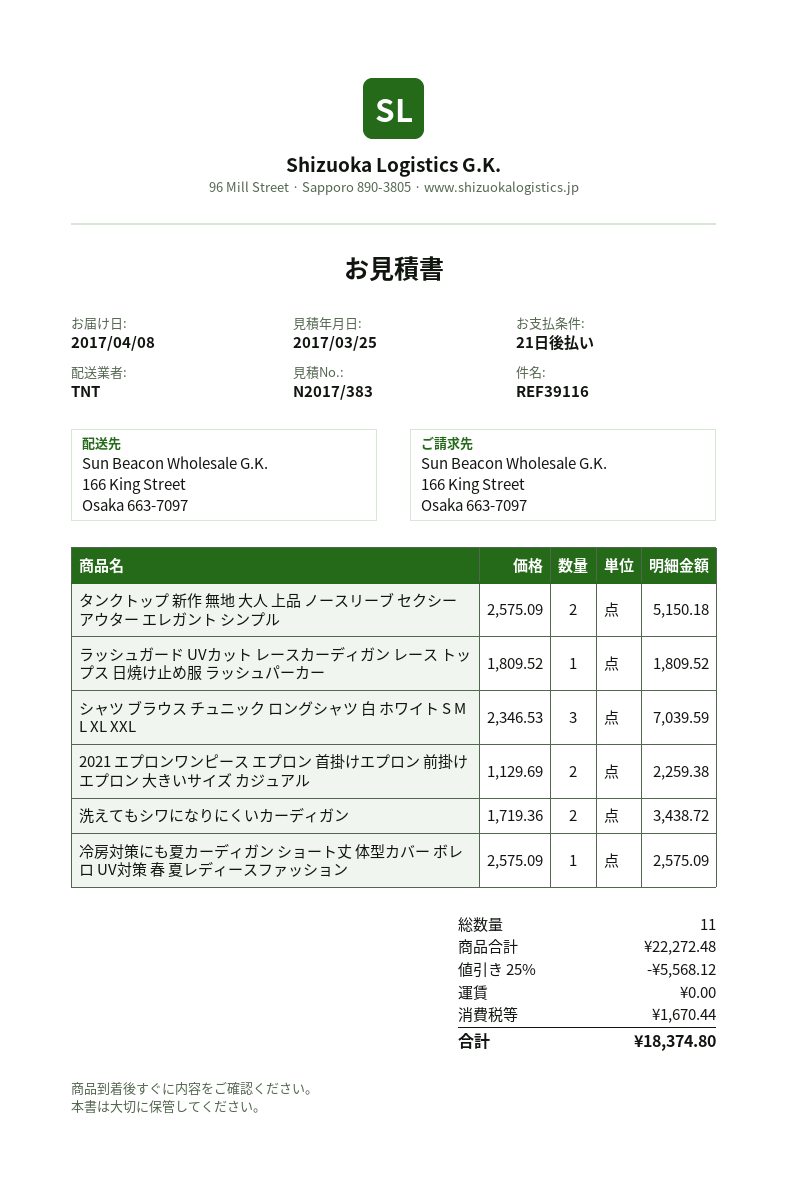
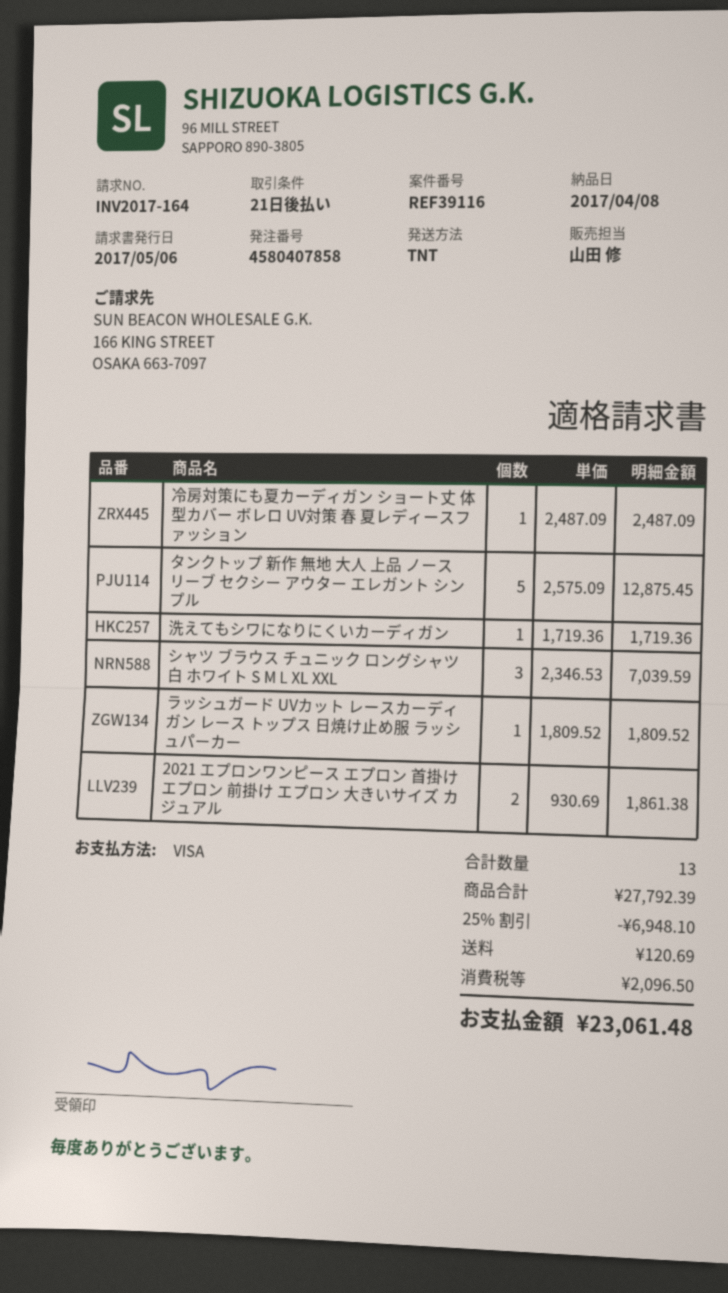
タンクトップ 新作 無地 大人 上品 ノースリーブ セクシー アウター エレガント シンプル: 2 x 2575.09 = 5150.18 -> 5 x 2575.09 = 12875.45
2021 エプロンワンピース エプロン 首掛けエプロン 前掛け エプロン 大きいサイズ カジュアル: 2 x 1129.69 = 2259.38 -> 2 x 930.69 = 1861.38
洗えてもシワになりにくいカーディガン: 2 x 1719.36 = 3438.72 -> 1 x 1719.36 = 1719.36
冷房対策にも夏カーディガン ショート丈 体型カバー ボレロ UV対策 春 夏レディースファッション: 1 x 2575.09 = 2575.09 -> 1 x 2487.09 = 2487.09
total quantity: 11 -> 13
subtotal: 22272.48 -> 27792.39
discount: 25% = 5568.12 -> 25% = 6948.10
shipping: 0.00 -> 120.69
tax: 1670.44 -> 2096.50
total: 18374.80 -> 23061.48

